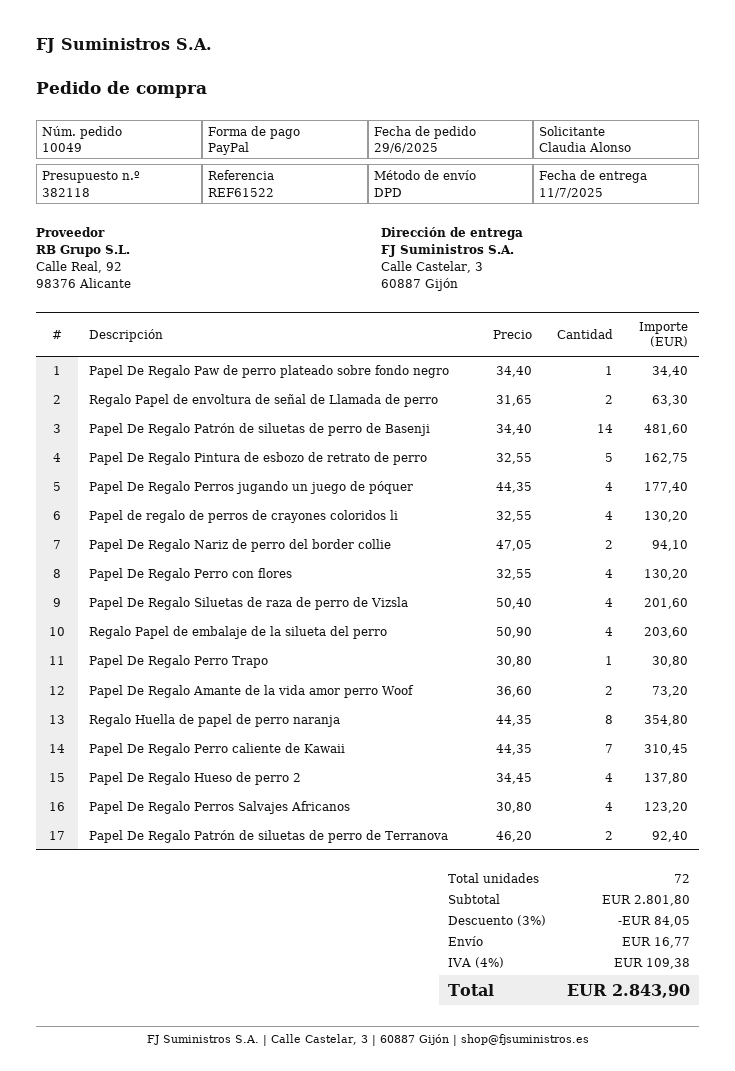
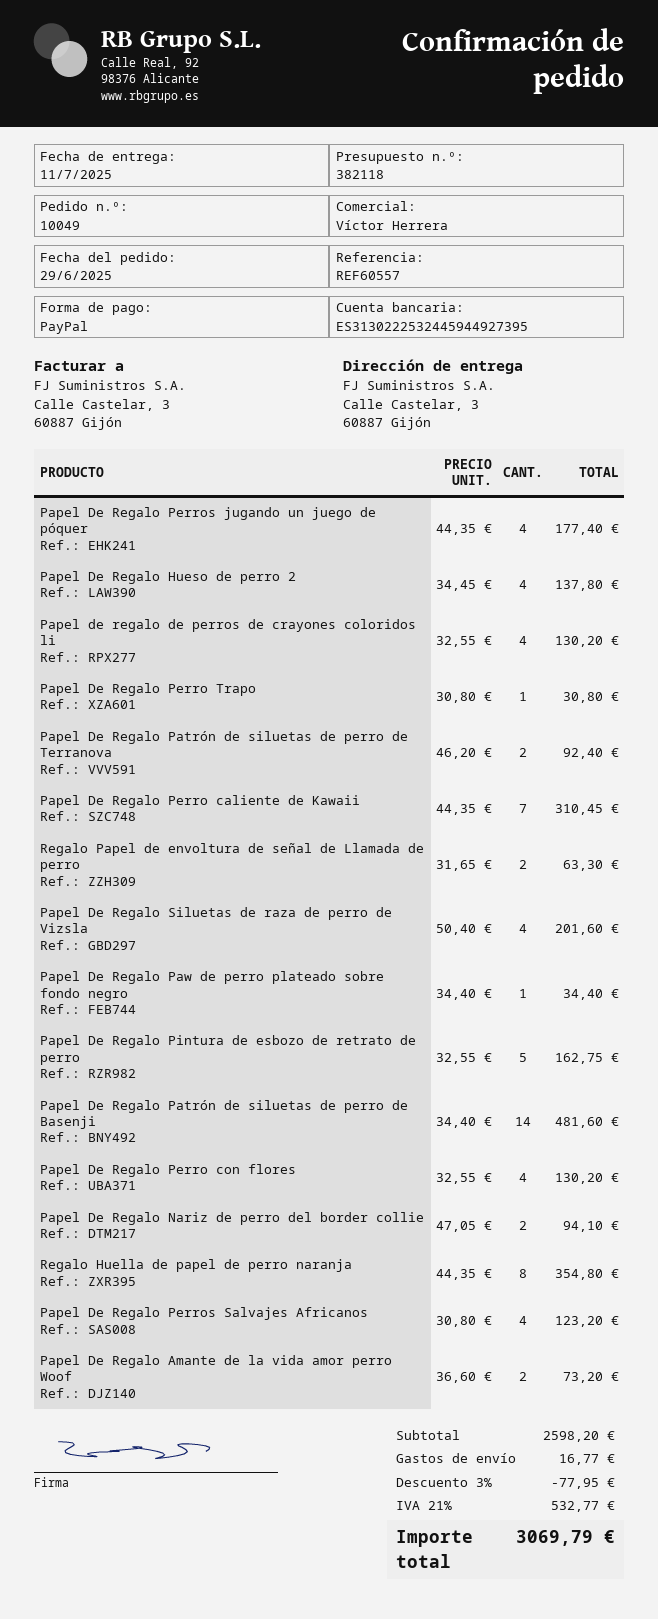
reference: REF61522 -> REF60557
Regalo Papel de embalaje de la silueta del perro: 4 x 50.90 = 203.60 -> none
subtotal: 2801.80 -> 2598.20
discount: 3% = 84.05 -> 3% = 77.95
tax: 4% = 109.38 -> 21% = 532.77
total: 2843.90 -> 3069.79

